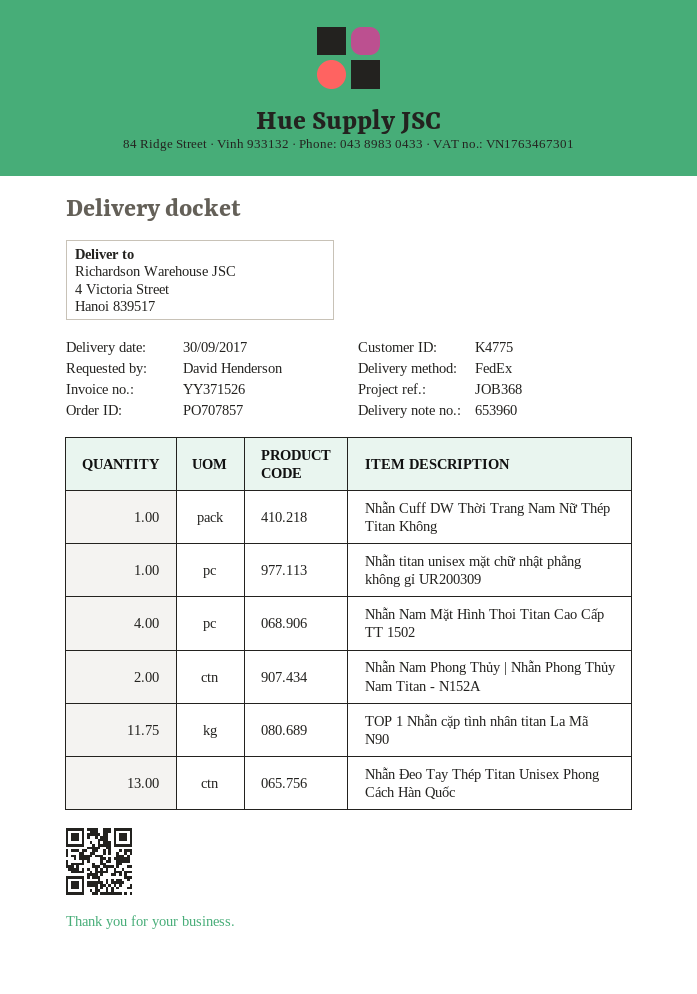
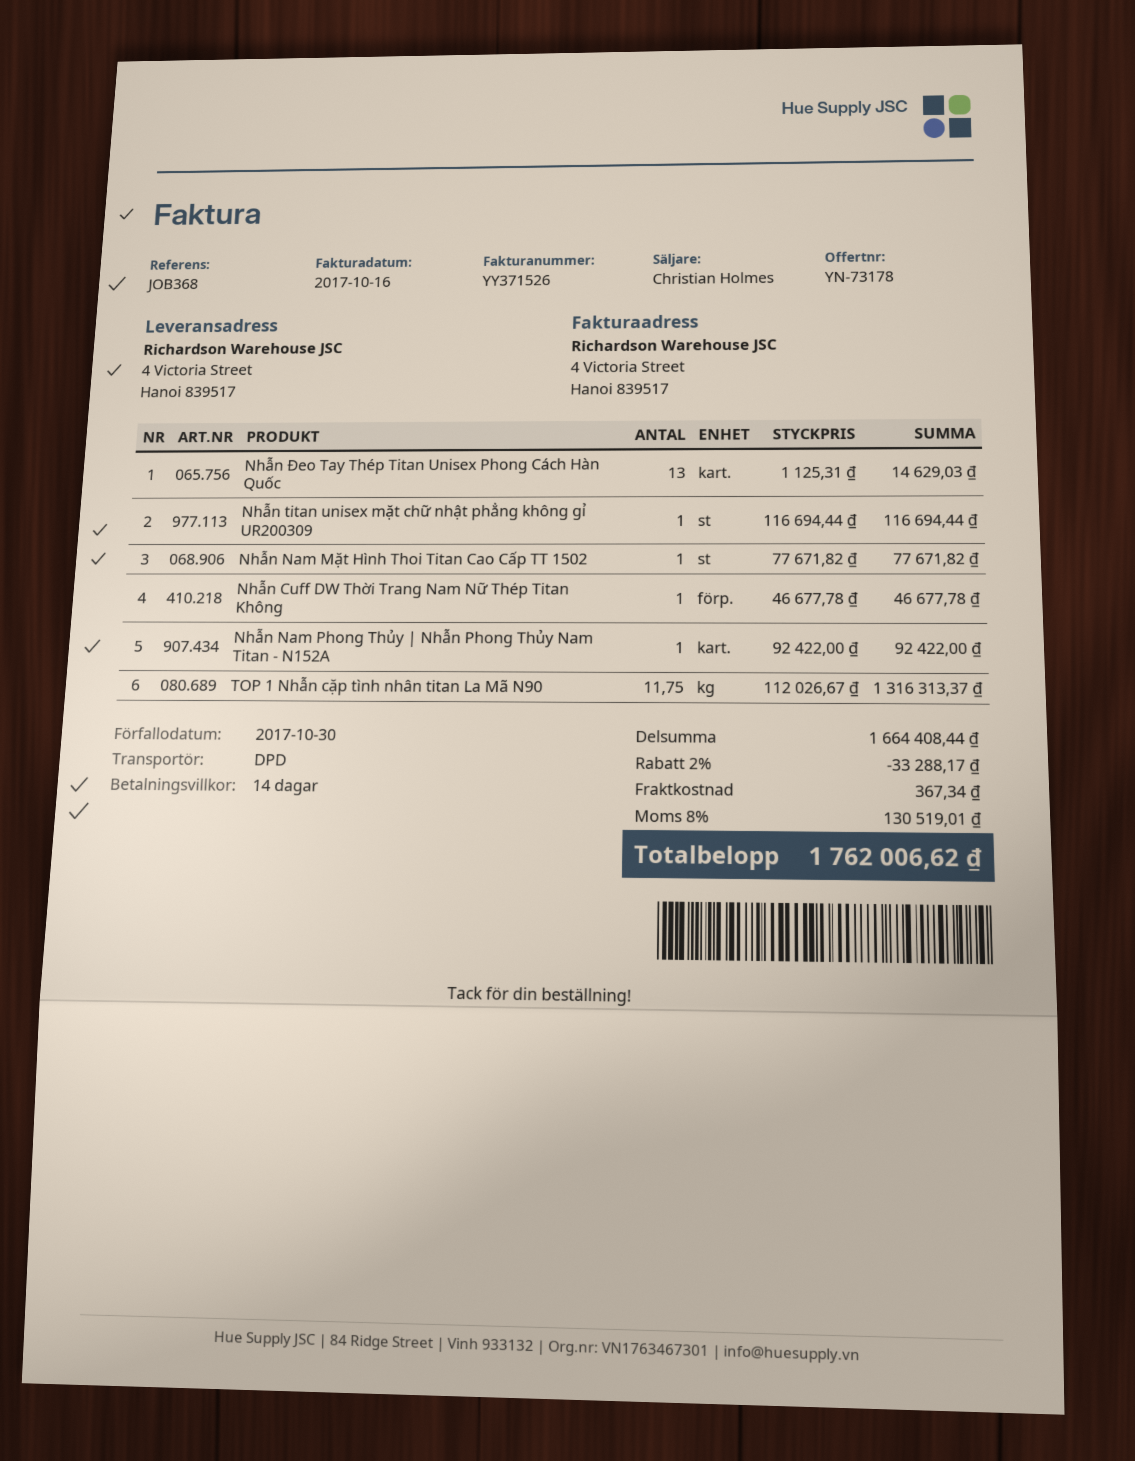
shipping method: FedEx -> DPD
Nhẫn Nam Mặt Hình Thoi Titan Cao Cấp TT 1502: 4 -> 1
Nhẫn Nam Phong Thủy | Nhẫn Phong Thủy Nam Titan - N152A: 2 -> 1

